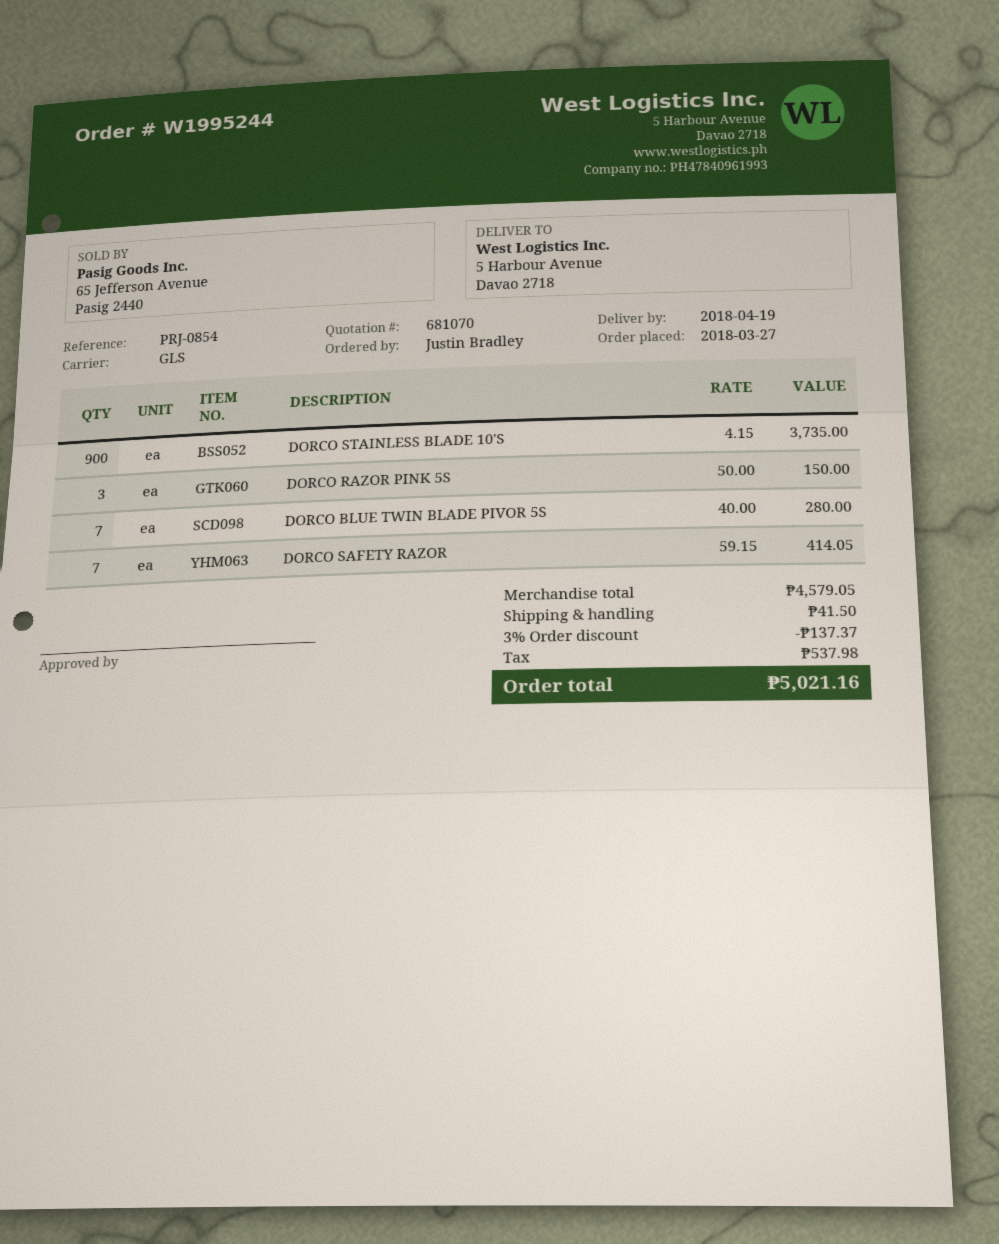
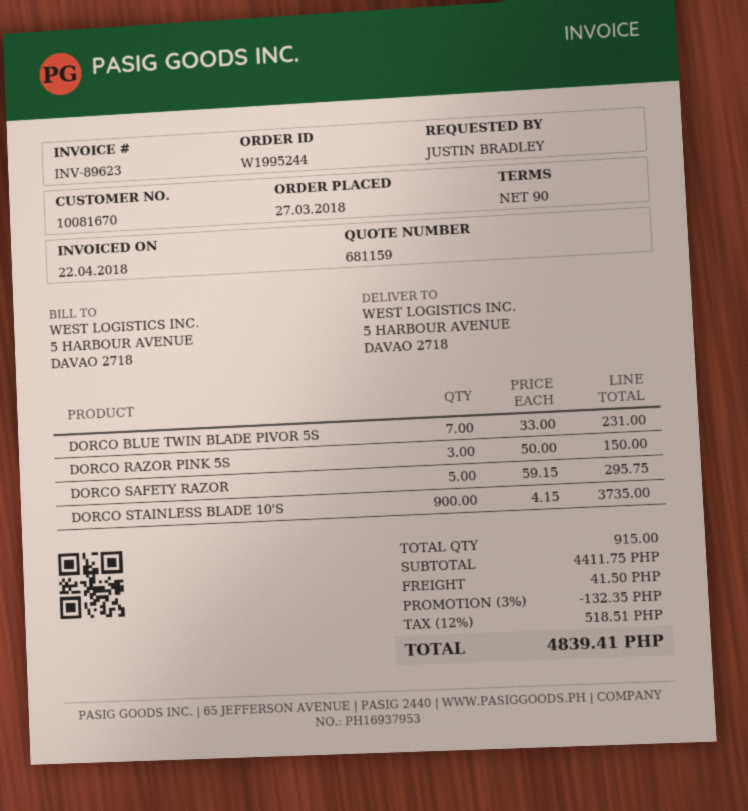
quote number: 681070 -> 681159
DORCO BLUE TWIN BLADE PIVOR 5S: 7 x 40.00 = 280.00 -> 7 x 33.00 = 231.00
DORCO SAFETY RAZOR: 7 x 59.15 = 414.05 -> 5 x 59.15 = 295.75
subtotal: 4579.05 -> 4411.75
discount: 3% = 137.37 -> 3% = 132.35
tax: 537.98 -> 518.51
total: 5021.16 -> 4839.41

